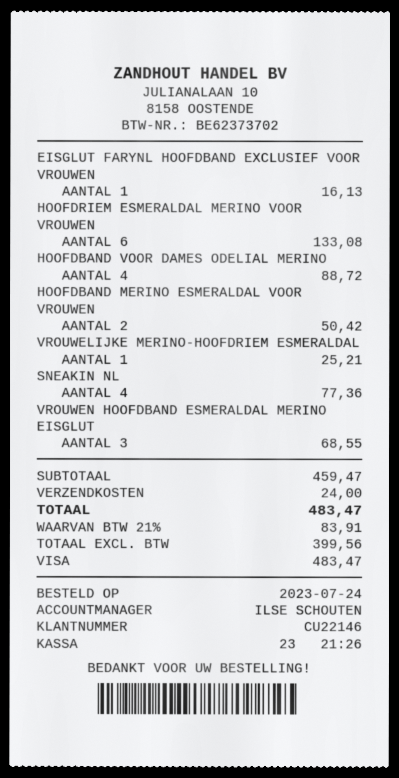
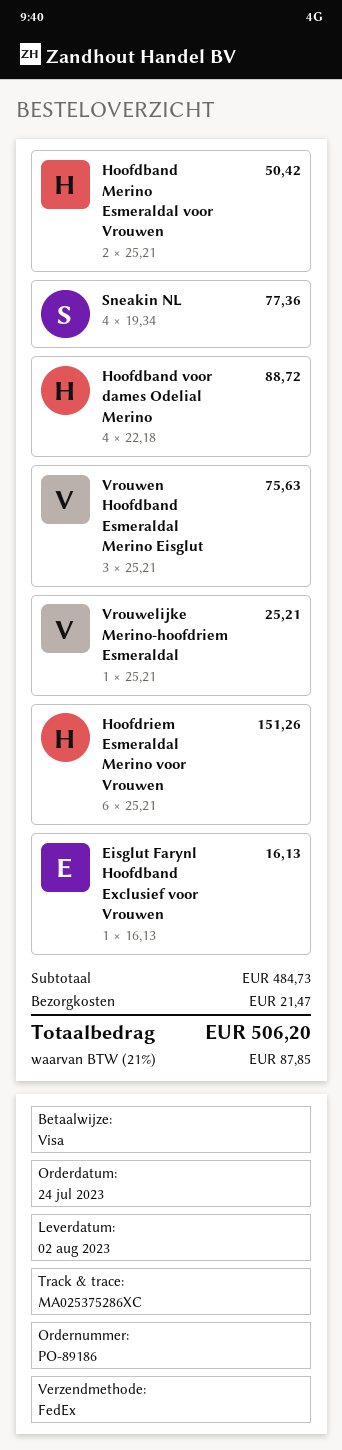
HOOFDRIEM ESMERALDAL MERINO VOOR VROUWEN: 6 for 133.08 -> 6 for 151.26
VROUWEN HOOFDBAND ESMERALDAL MERINO EISGLUT: 3 for 68.55 -> 3 for 75.63
subtotal: 459.47 -> 484.73
shipping: 24.00 -> 21.47
tax: 21% = 83.91 -> 21% = 87.85
total: 483.47 -> 506.20

